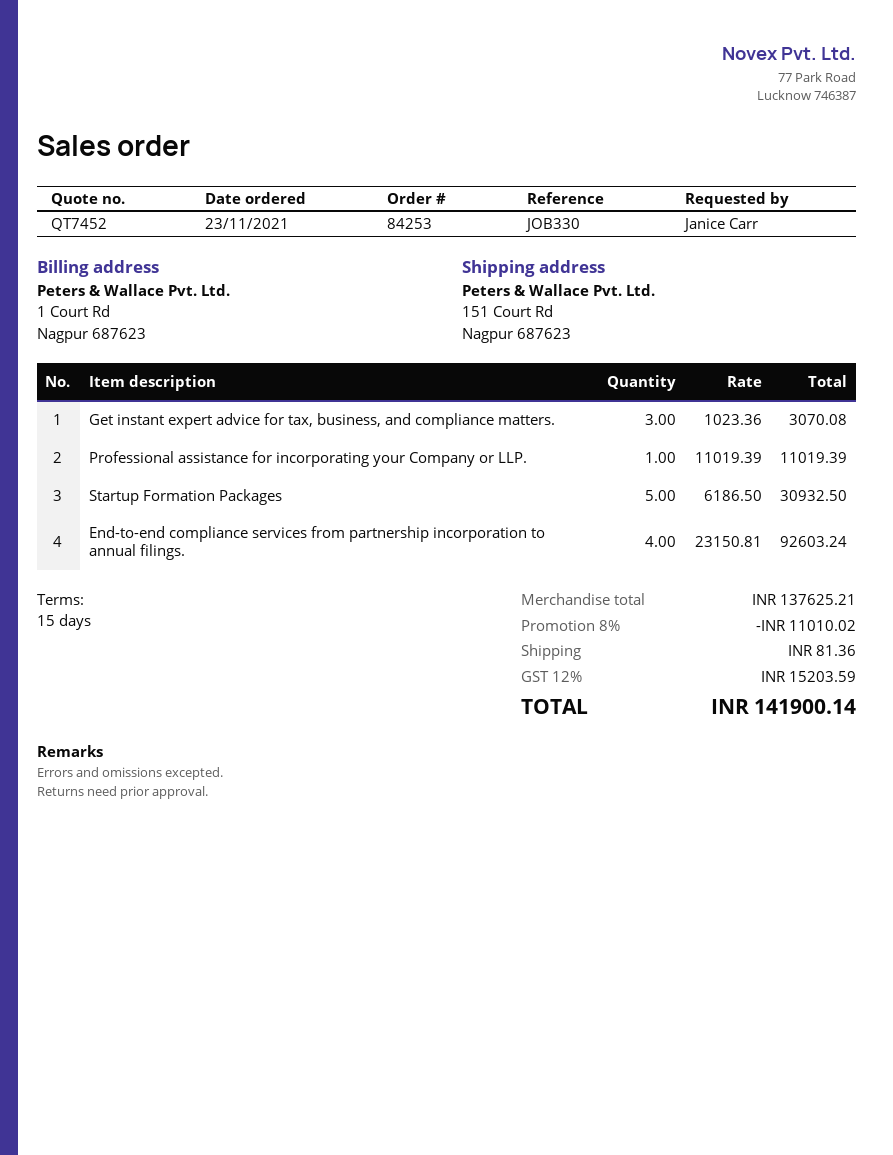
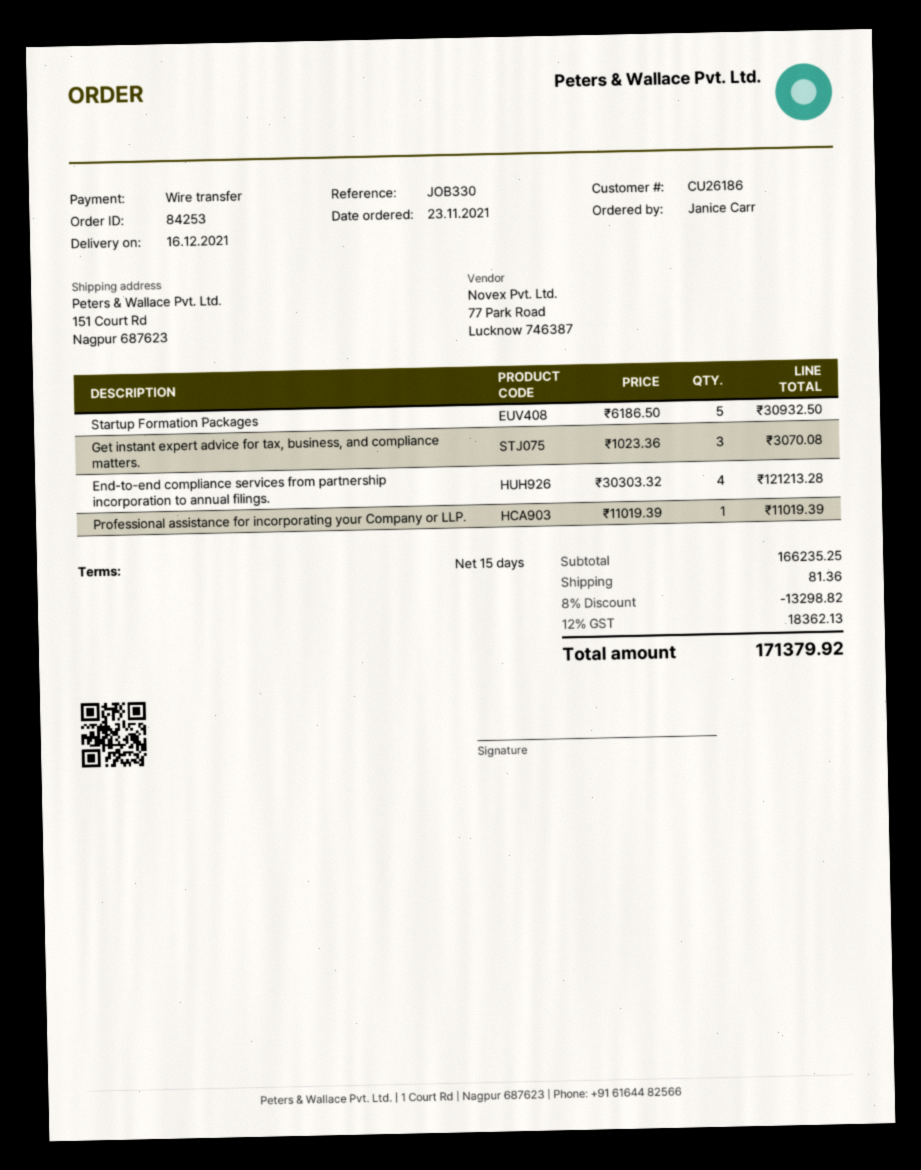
End-to-end compliance services from partnership incorporation to annual filings.: 4 x 23150.81 = 92603.24 -> 4 x 30303.32 = 121213.28
subtotal: 137625.21 -> 166235.25
discount: 8% = 11010.02 -> 8% = 13298.82
tax: 12% = 15203.59 -> 12% = 18362.13
total: 141900.14 -> 171379.92

